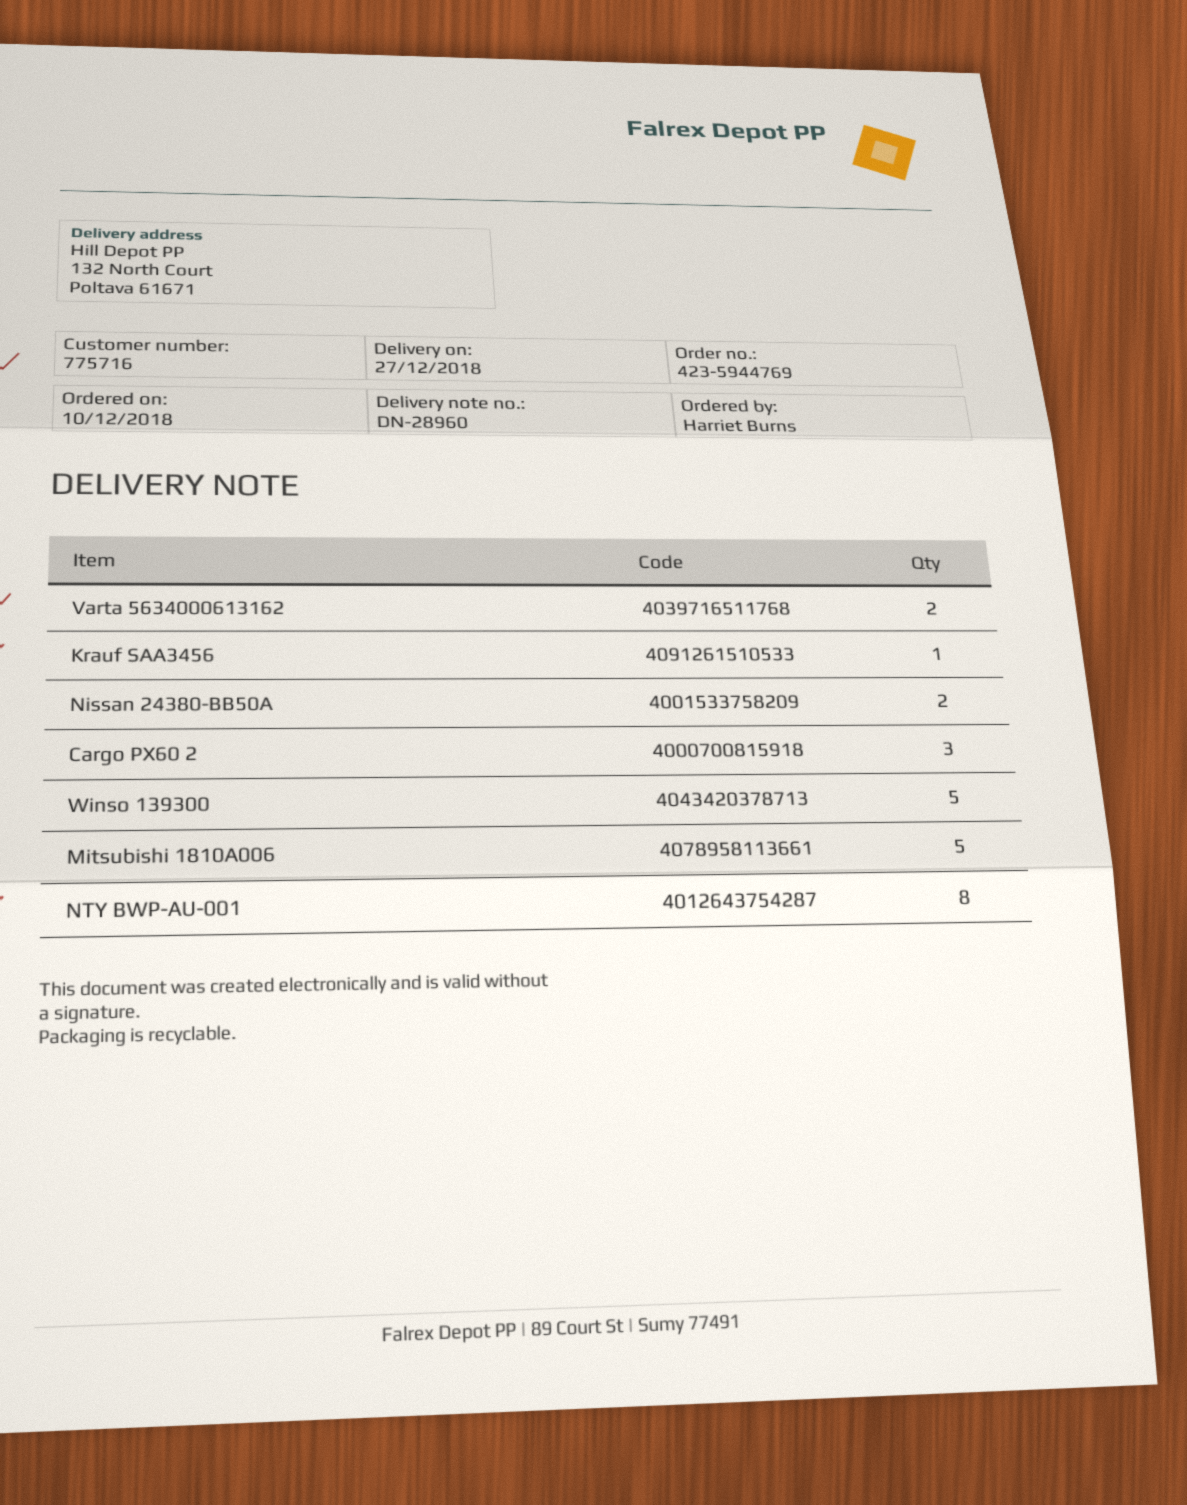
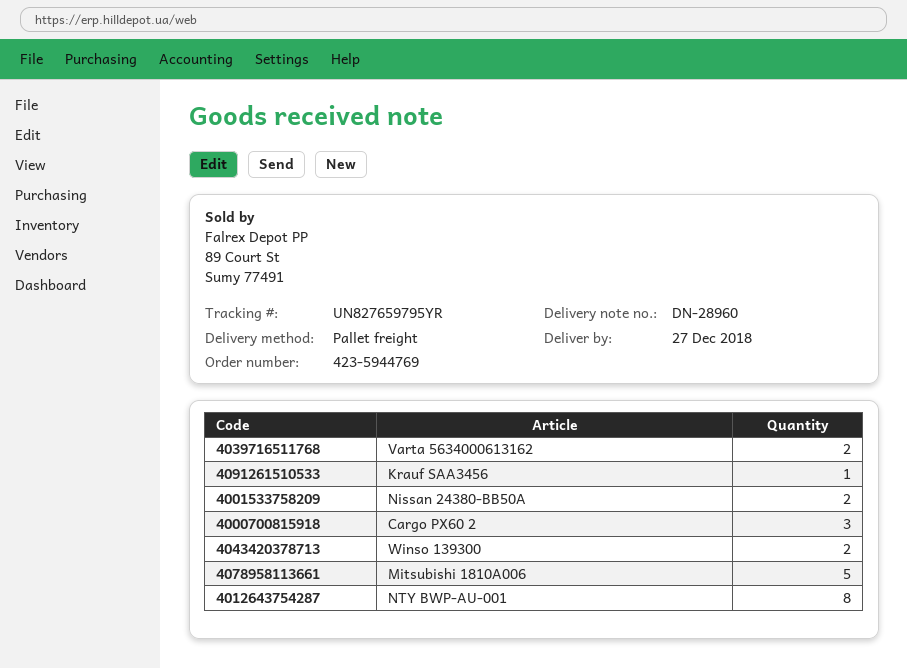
Winso 139300: 5 -> 2

